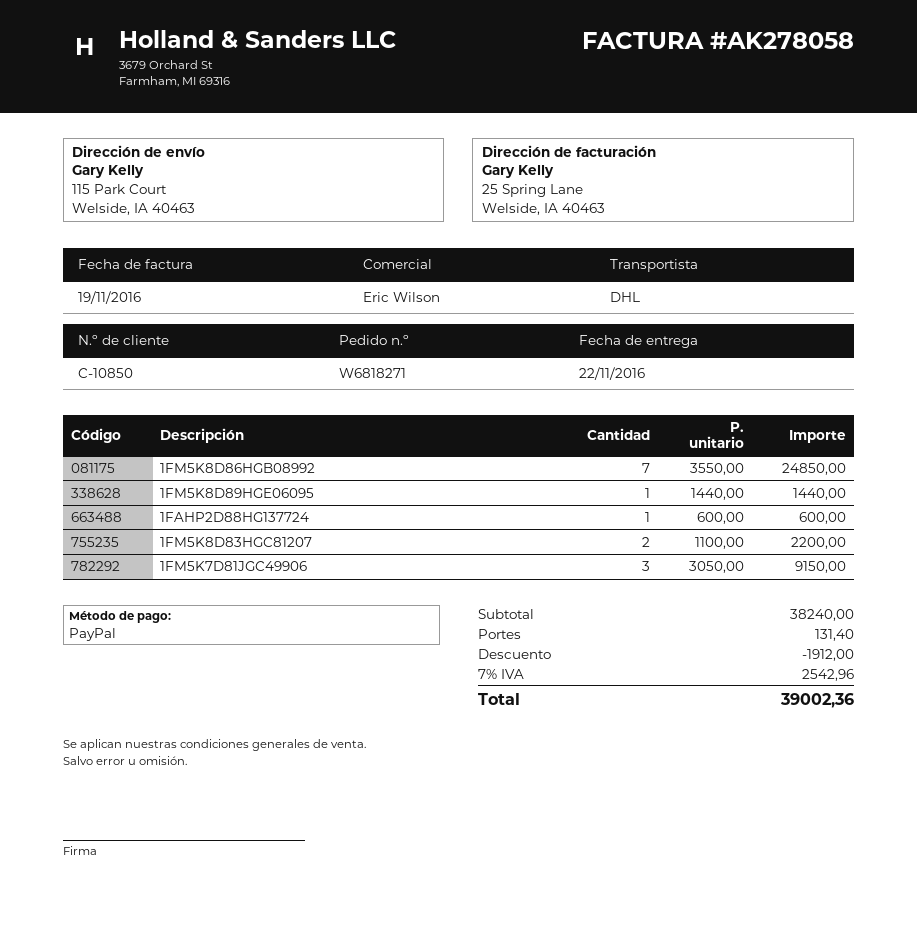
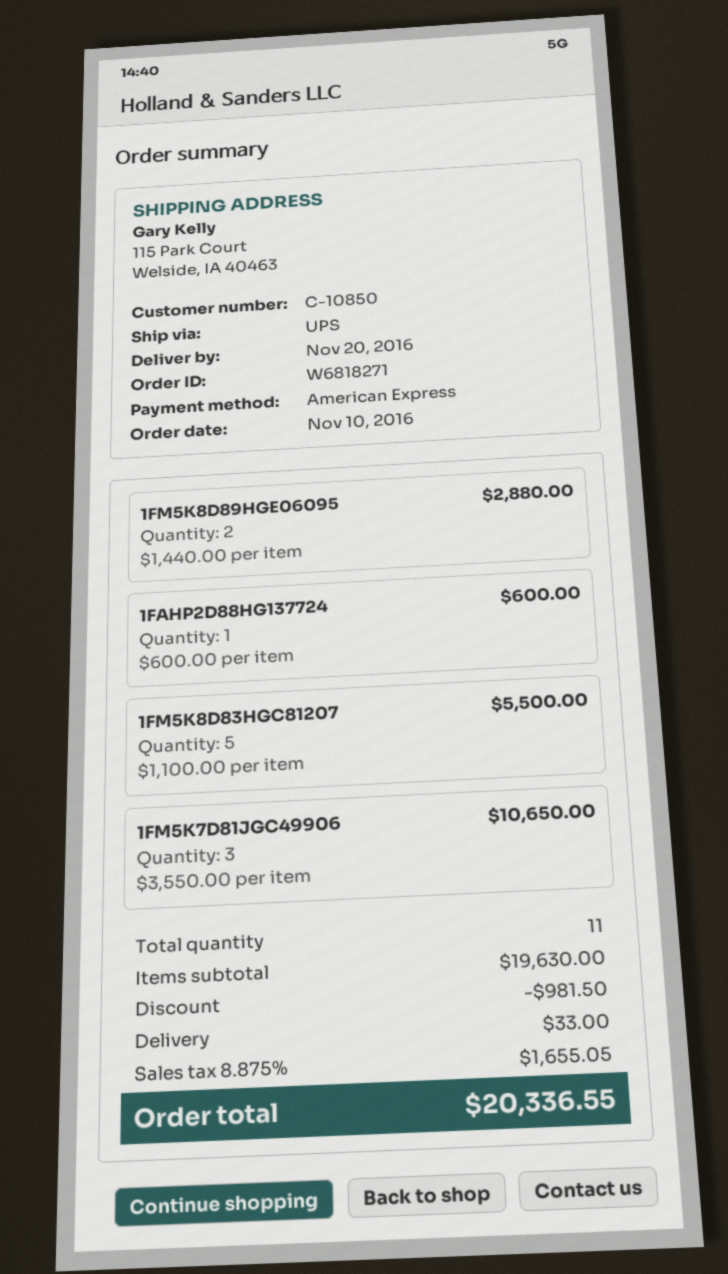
delivery date: 2016-11-22 -> 2016-11-20
payment method: PayPal -> American Express
shipping method: DHL -> UPS
1FM5K8D86HGB08992: 7 x 3550.00 = 24850.00 -> none
1FM5K8D89HGE06095: 1 x 1440.00 = 1440.00 -> 2 x 1440.00 = 2880.00
1FM5K8D83HGC81207: 2 x 1100.00 = 2200.00 -> 5 x 1100.00 = 5500.00
1FM5K7D81JGC49906: 3 x 3050.00 = 9150.00 -> 3 x 3550.00 = 10650.00
subtotal: 38240.00 -> 19630.00
discount: 1912.00 -> 981.50
shipping: 131.40 -> 33.00
tax: 7% = 2542.96 -> 8.875% = 1655.05
total: 39002.36 -> 20336.55

